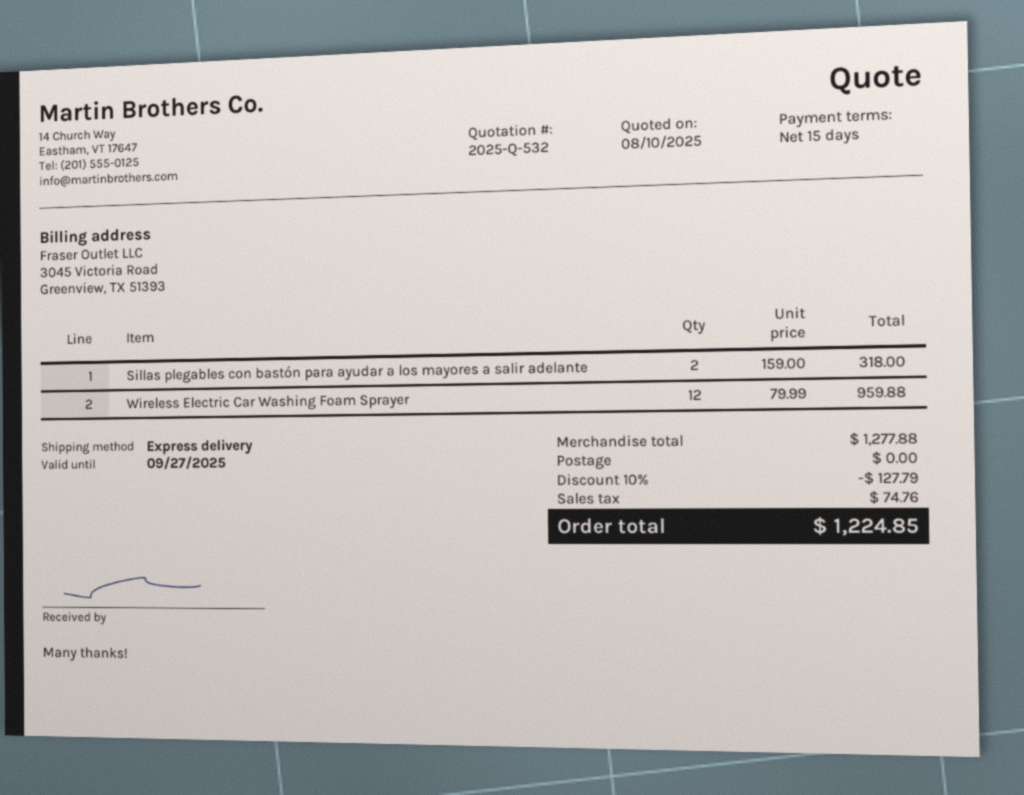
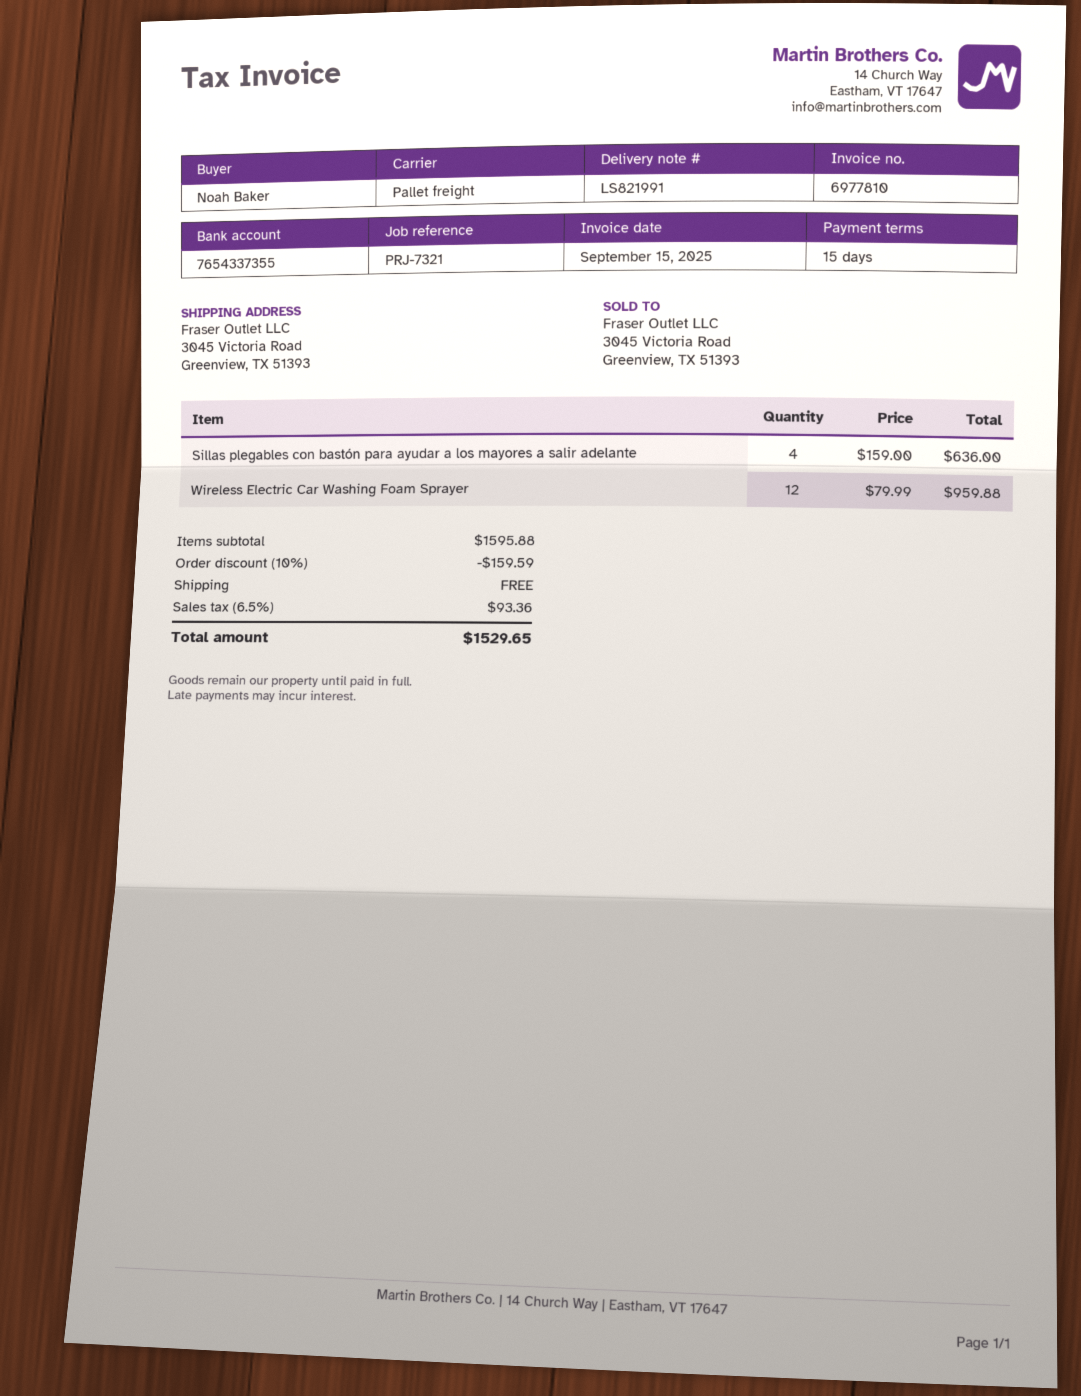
shipping method: express -> pallet freight
Sillas plegables con bastón para ayudar a los mayores a salir adelante: 2 x 159.00 = 318.00 -> 4 x 159.00 = 636.00
subtotal: 1277.88 -> 1595.88
discount: 10% = 127.79 -> 10% = 159.59
tax: 74.76 -> 93.36
total: 1224.85 -> 1529.65

